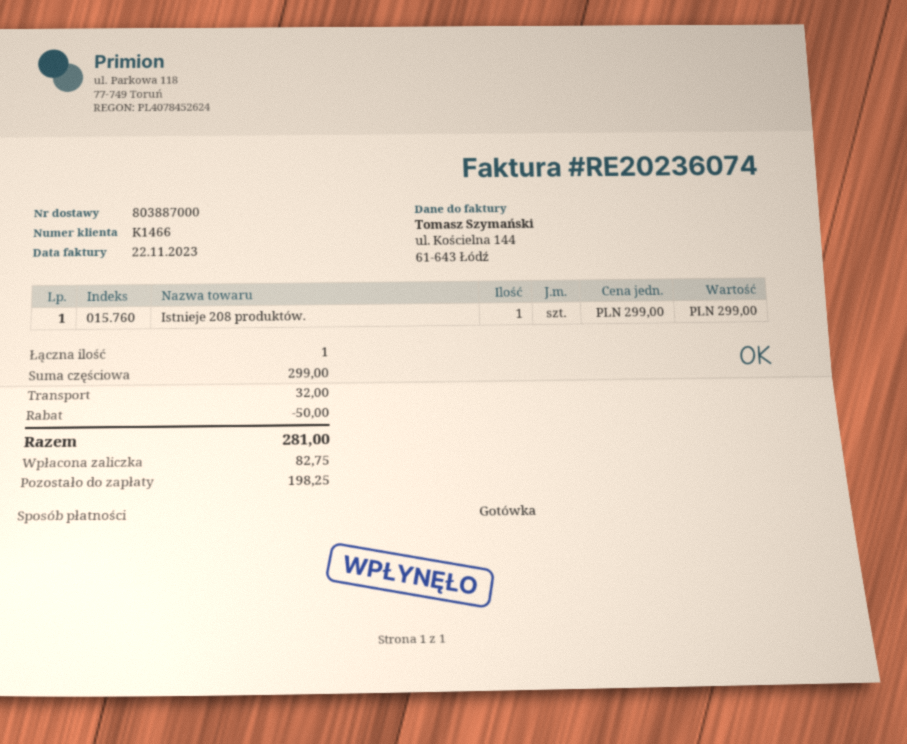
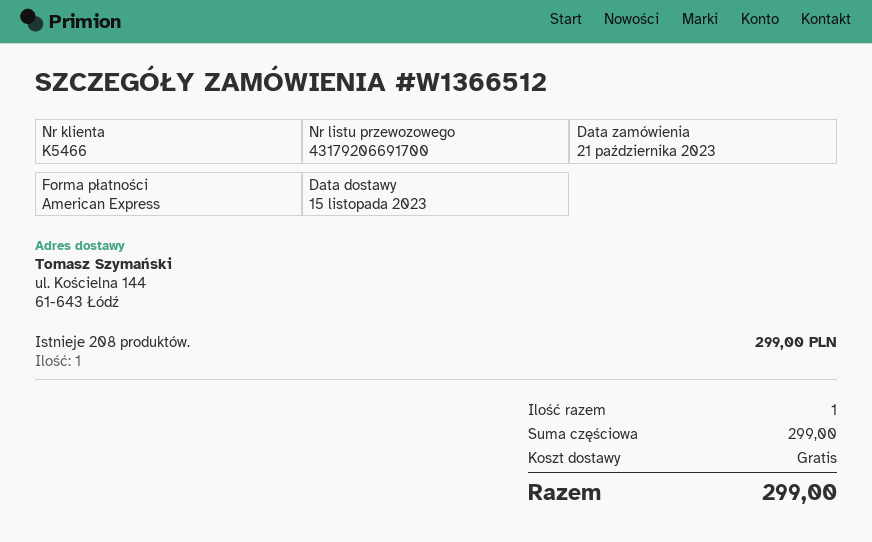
customer number: K1466 -> K5466
payment method: cash -> American Express
discount: 50.00 -> none
shipping: 32.00 -> 0.00
total: 281.00 -> 299.00

